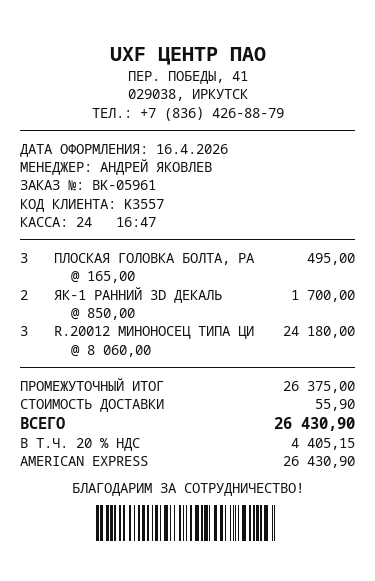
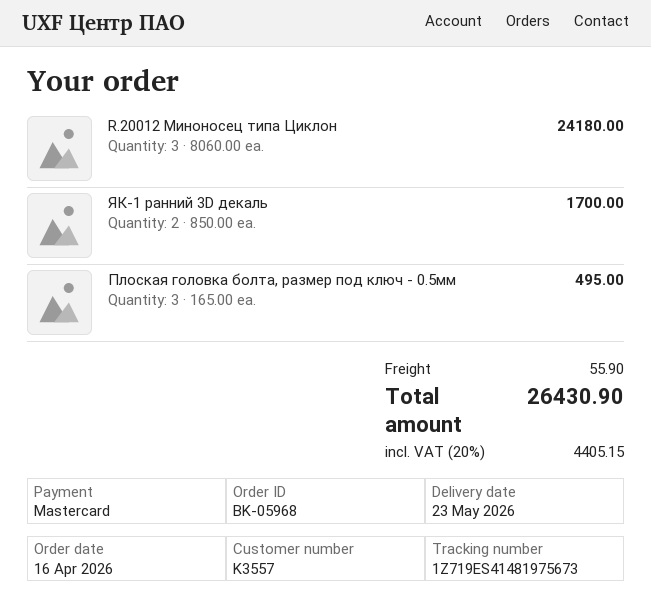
order number: BK-05961 -> BK-05968
payment method: American Express -> Mastercard

